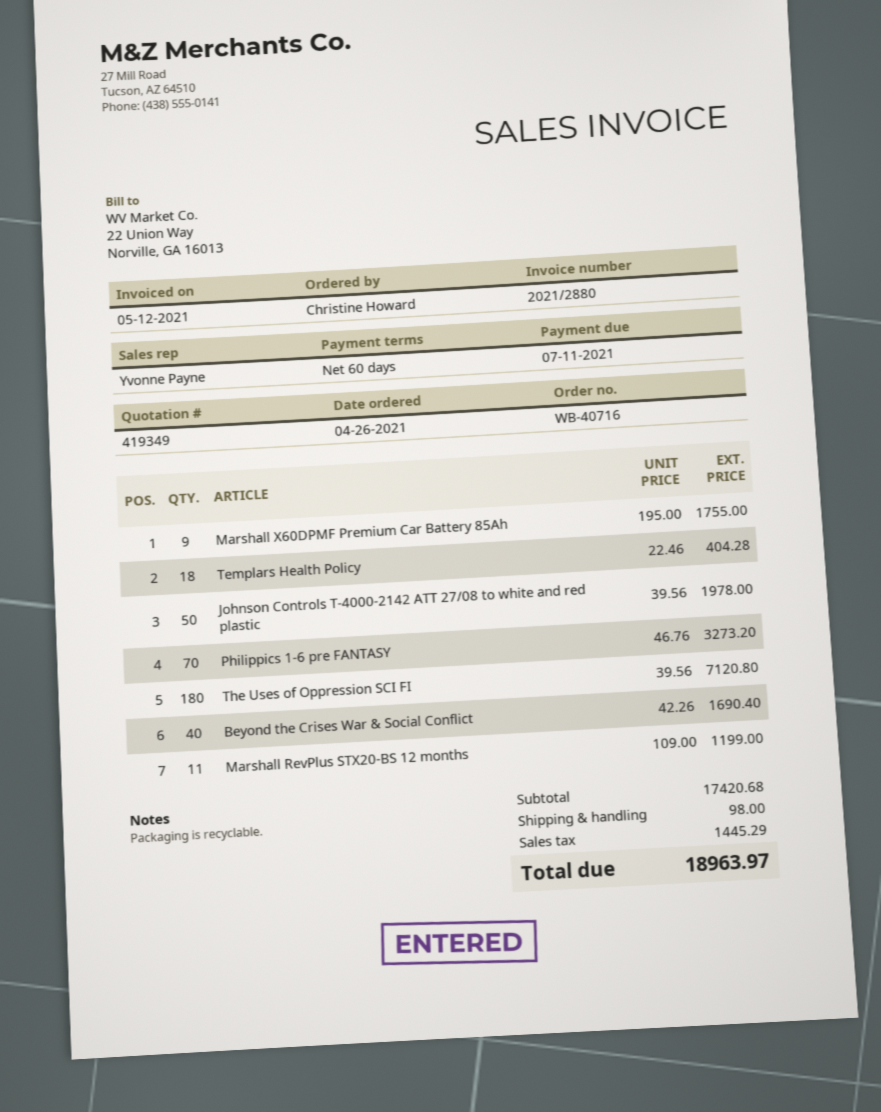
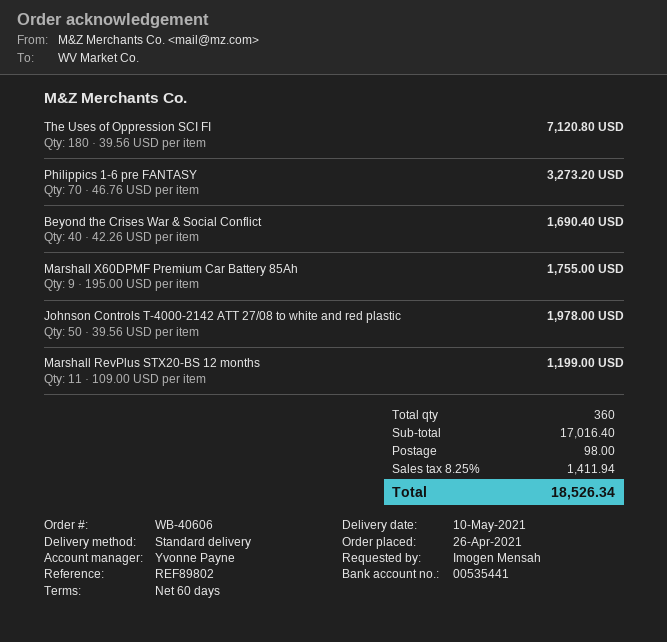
order number: WB-40716 -> WB-40606
ordered by: Christine Howard -> Imogen Mensah
Templars Health Policy: 18 x 22.46 = 404.28 -> none
subtotal: 17420.68 -> 17016.40
tax: 1445.29 -> 1411.94
total: 18963.97 -> 18526.34

